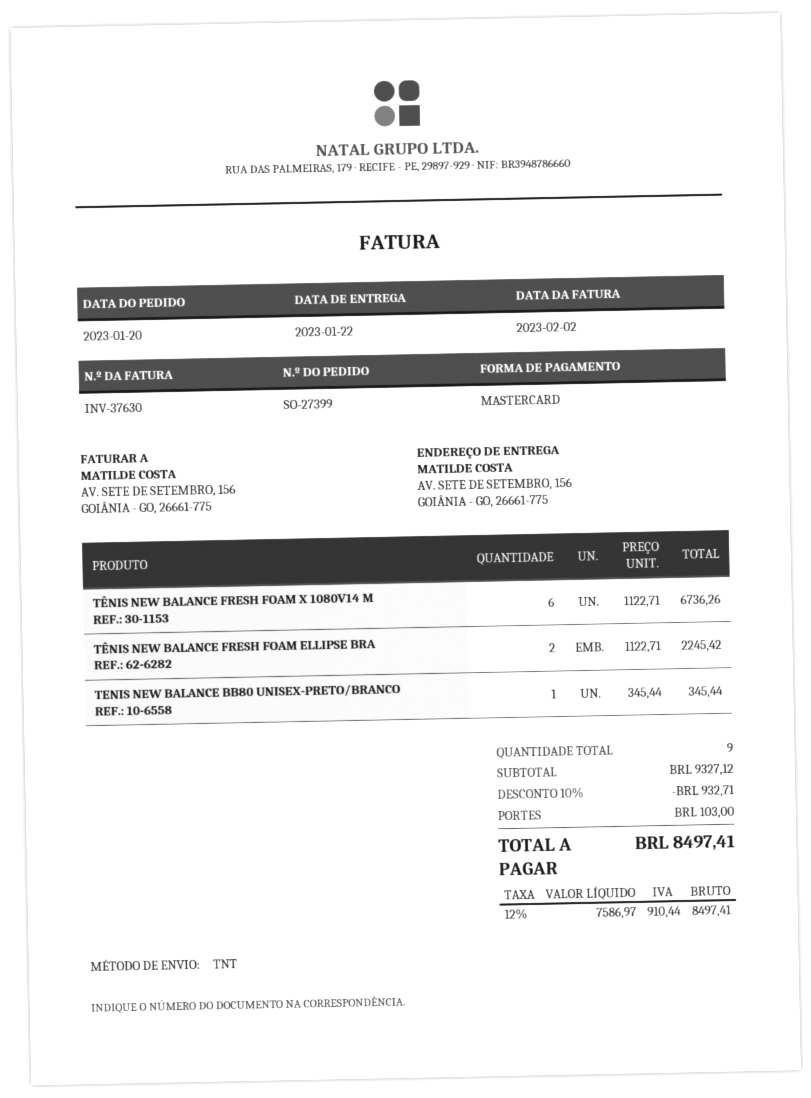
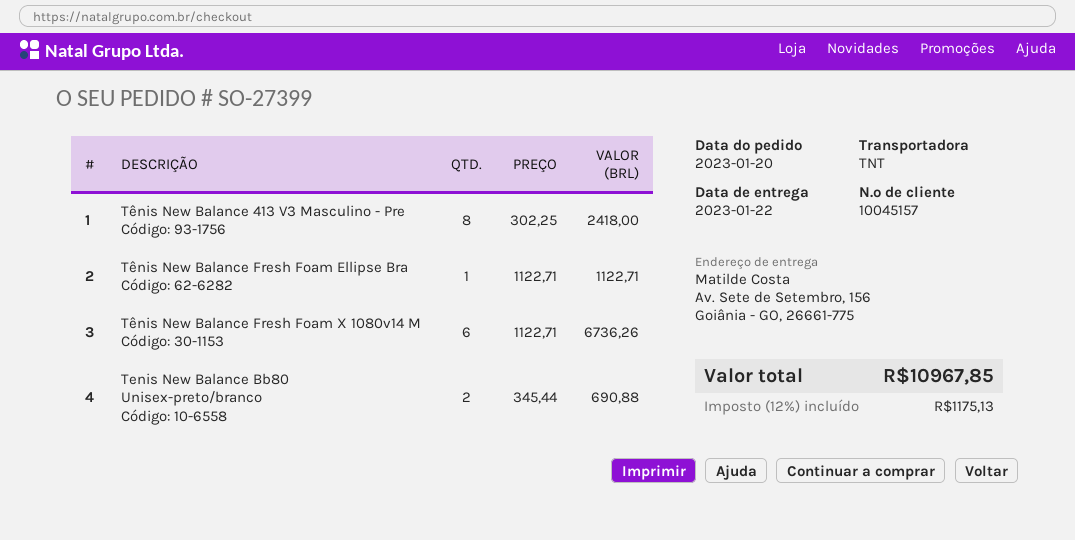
TÊNIS NEW BALANCE FRESH FOAM ELLIPSE BRA: 2 x 1122.71 = 2245.42 -> 1 x 1122.71 = 1122.71
TENIS NEW BALANCE BB80 UNISEX-PRETO/BRANCO: 1 x 345.44 = 345.44 -> 2 x 345.44 = 690.88
Tênis New Balance 413 V3 Masculino - Pre: none -> 8 x 302.25 = 2418.00
discount: 10% = 932.71 -> none
shipping: 103.00 -> none
tax: 12% = 910.44 -> 12% = 1175.13
total: 8497.41 -> 10967.85

